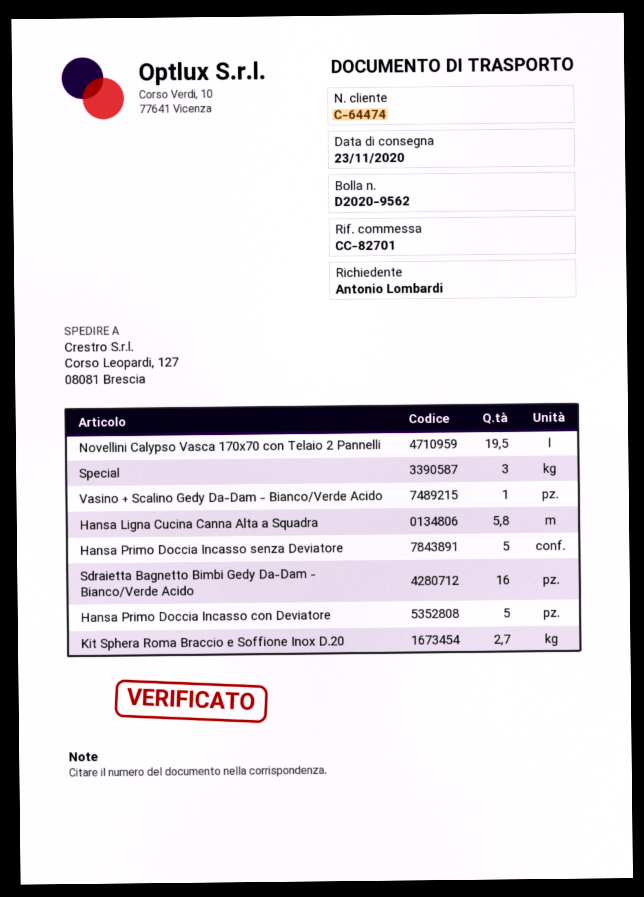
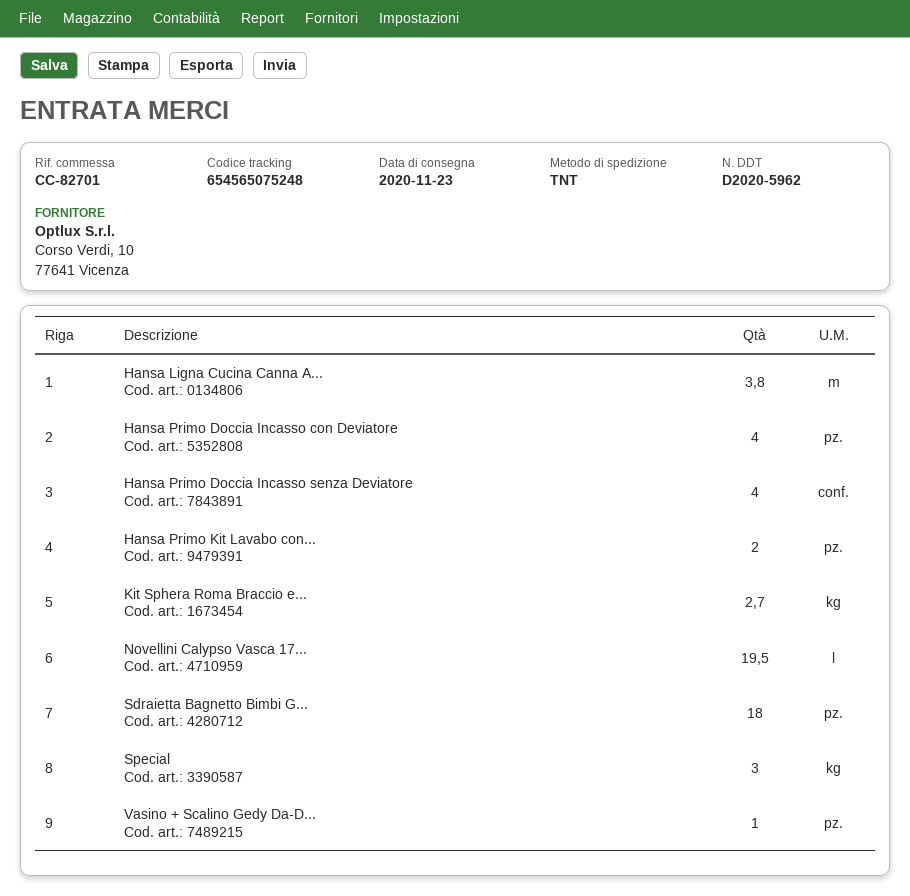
delivery note number: D2020-9562 -> D2020-5962
Hansa Ligna Cucina Canna Alta a Squadra: 5.8 -> 3.8
Hansa Primo Doccia Incasso senza Deviatore: 5 -> 4
Sdraietta Bagnetto Bimbi Gedy Da-Dam - Bianco/Verde Acido: 16 -> 18
Hansa Primo Doccia Incasso con Deviatore: 5 -> 4
Hansa Primo Kit Lavabo con...: none -> 2

